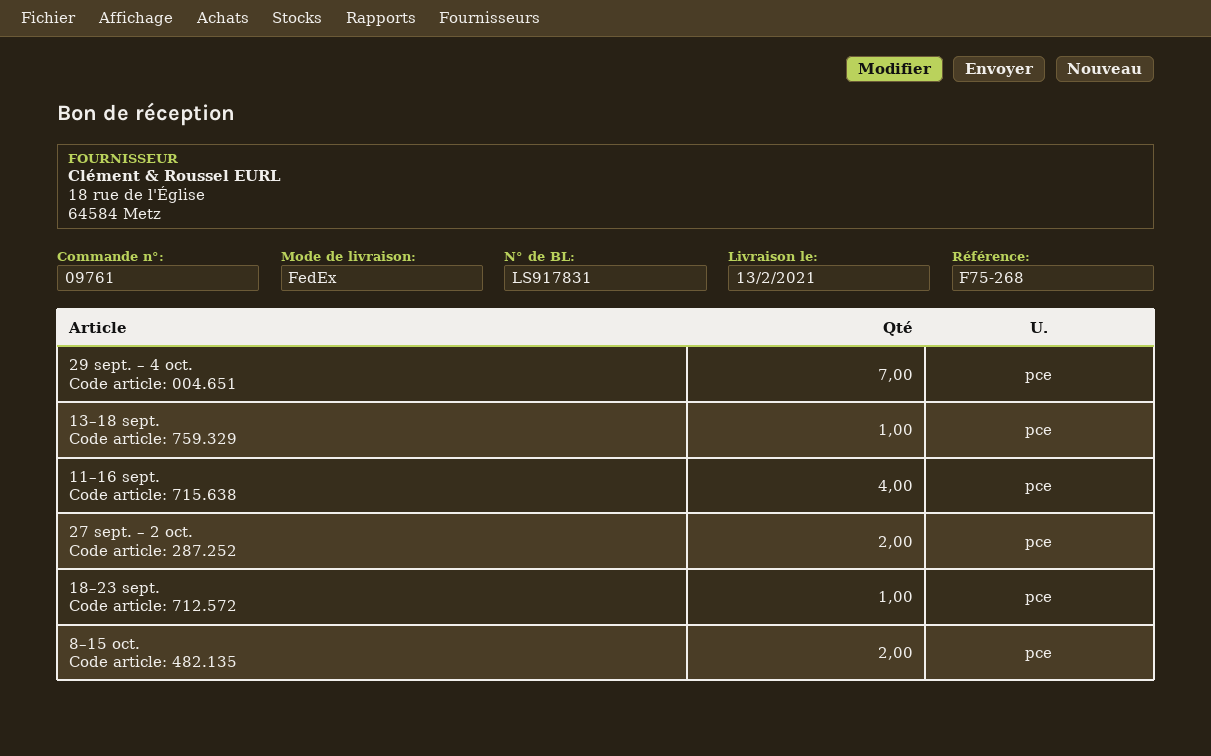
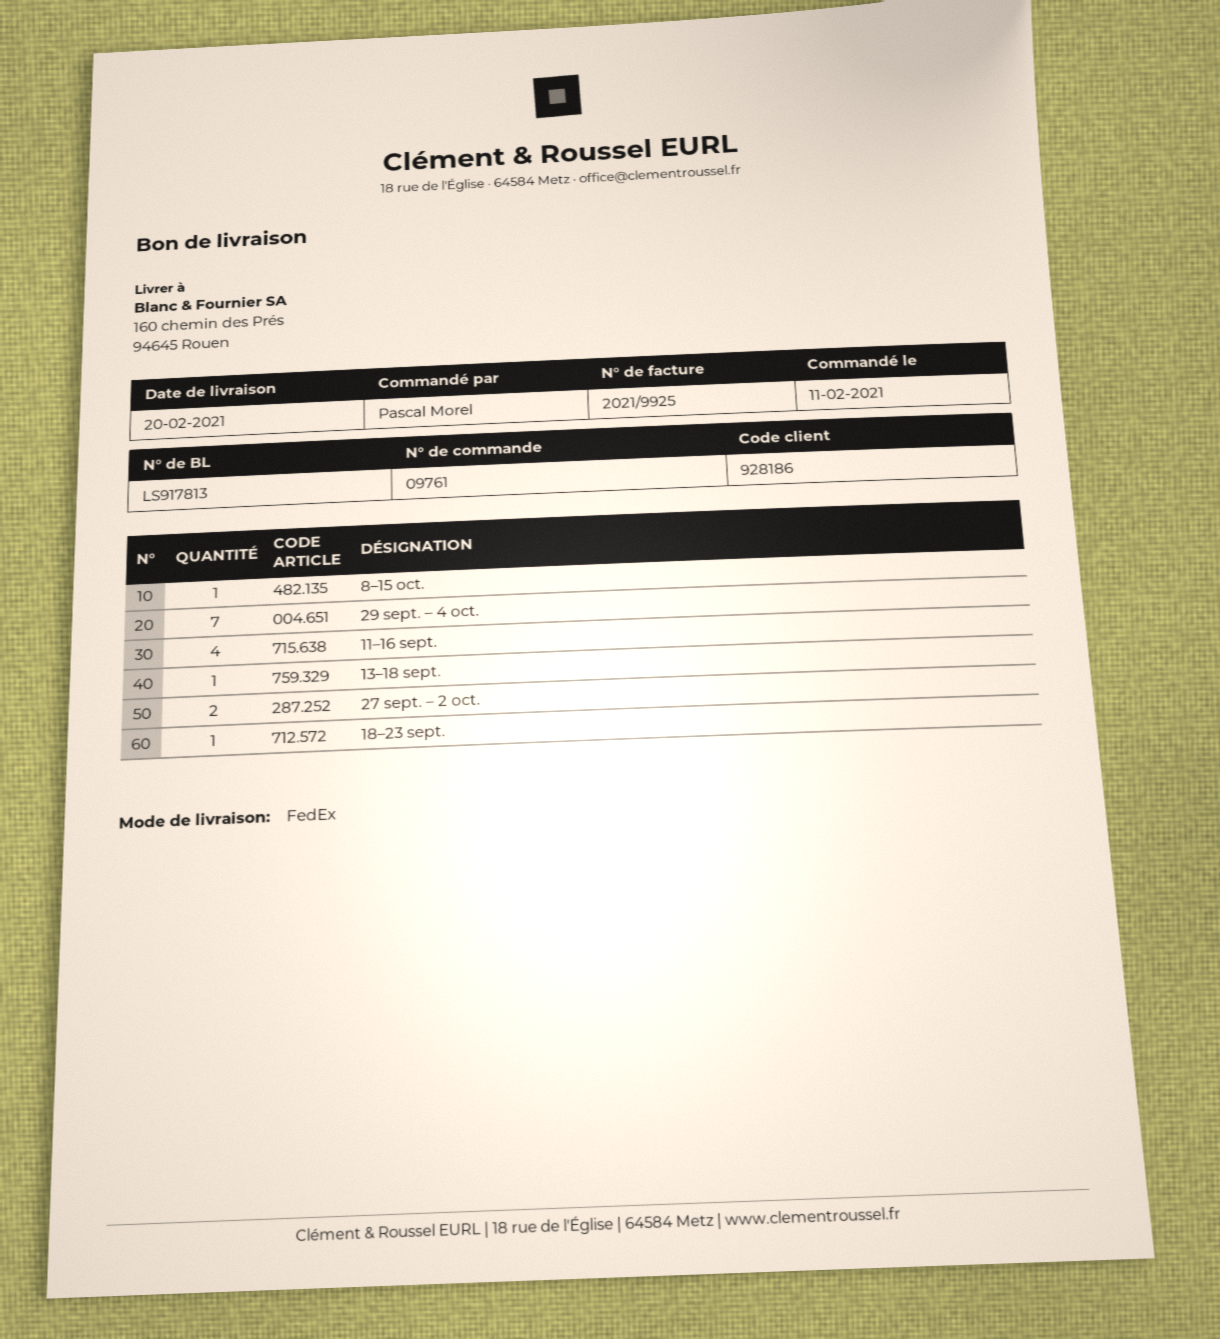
delivery note number: LS917831 -> LS917813
delivery date: 2021-02-13 -> 2021-02-20
8–15 oct.: 2 -> 1

